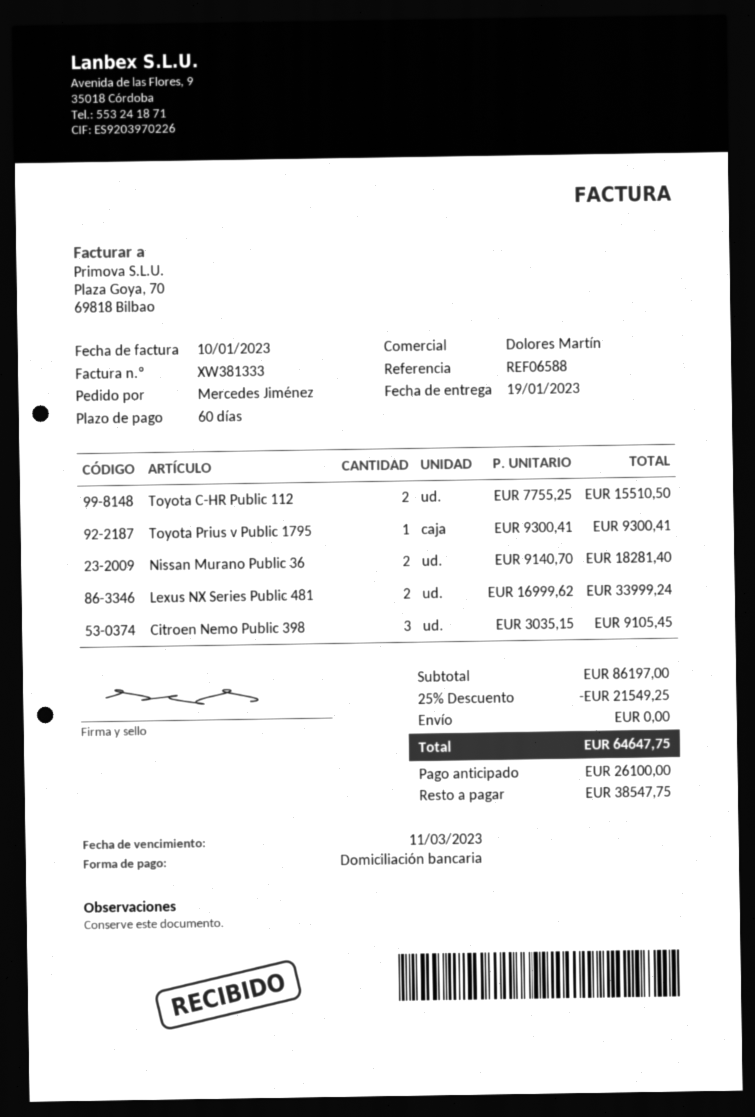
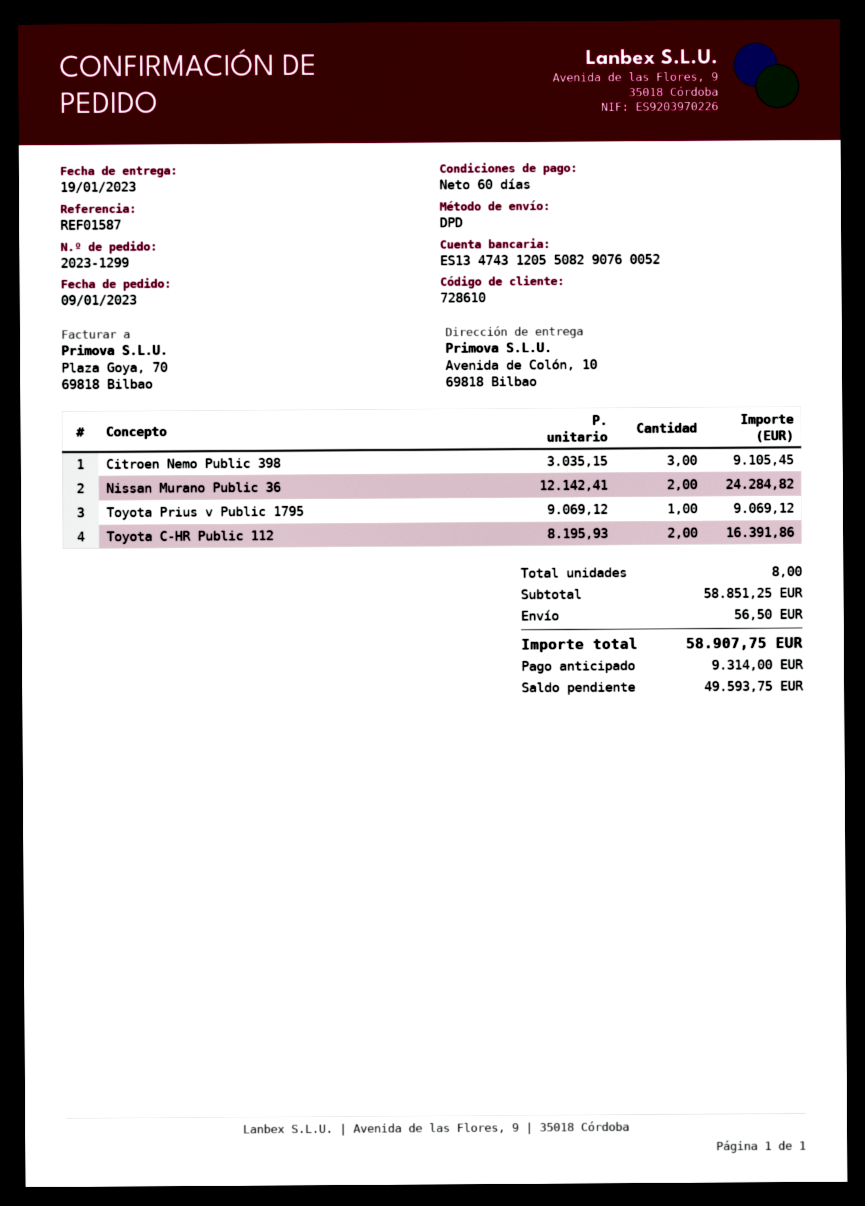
reference: REF06588 -> REF01587
Toyota C-HR Public 112: 2 x 7755.25 = 15510.50 -> 2 x 8195.93 = 16391.86
Toyota Prius v Public 1795: 1 x 9300.41 = 9300.41 -> 1 x 9069.12 = 9069.12
Nissan Murano Public 36: 2 x 9140.70 = 18281.40 -> 2 x 12142.41 = 24284.82
Lexus NX Series Public 481: 2 x 16999.62 = 33999.24 -> none
subtotal: 86197.00 -> 58851.25
discount: 25% = 21549.25 -> none
shipping: 0.00 -> 56.50
total: 64647.75 -> 58907.75
deposit: 26100.00 -> 9314.00
balance: 38547.75 -> 49593.75

